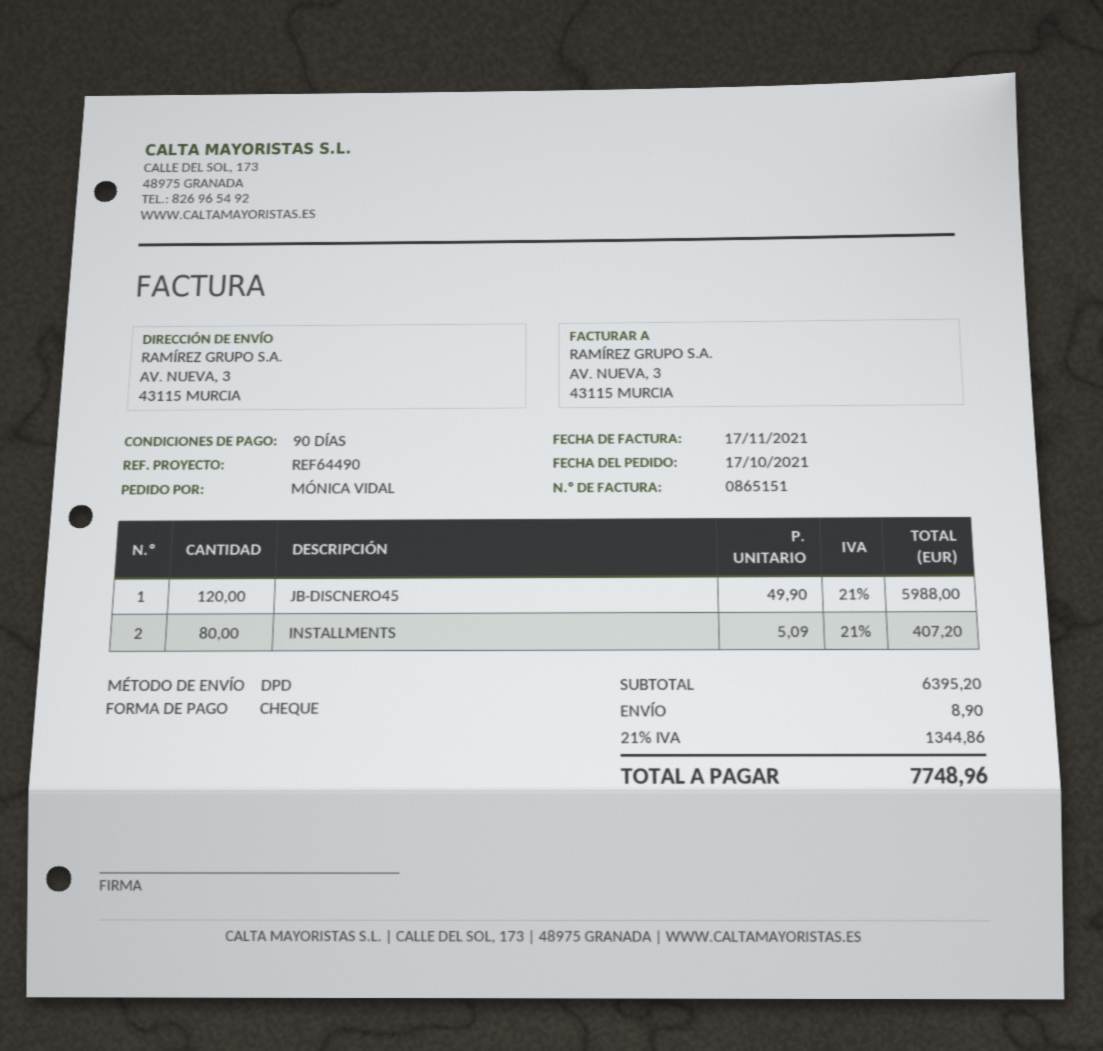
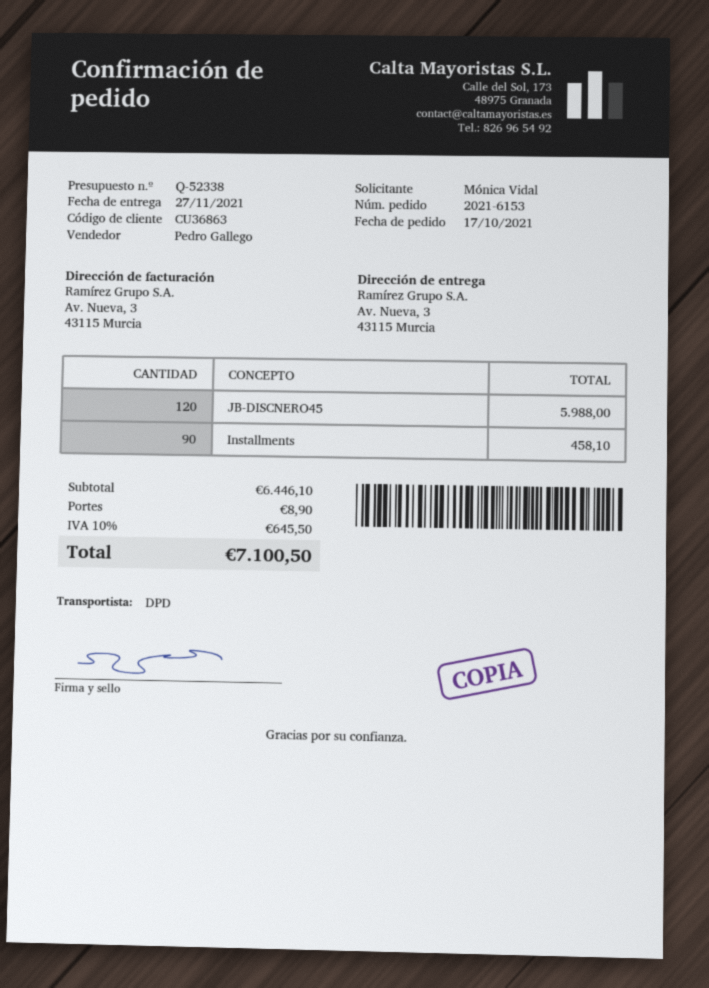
INSTALLMENTS: 80 for 407.20 -> 90 for 458.10
subtotal: 6395.20 -> 6446.10
tax: 21% = 1344.86 -> 10% = 645.50
total: 7748.96 -> 7100.50

